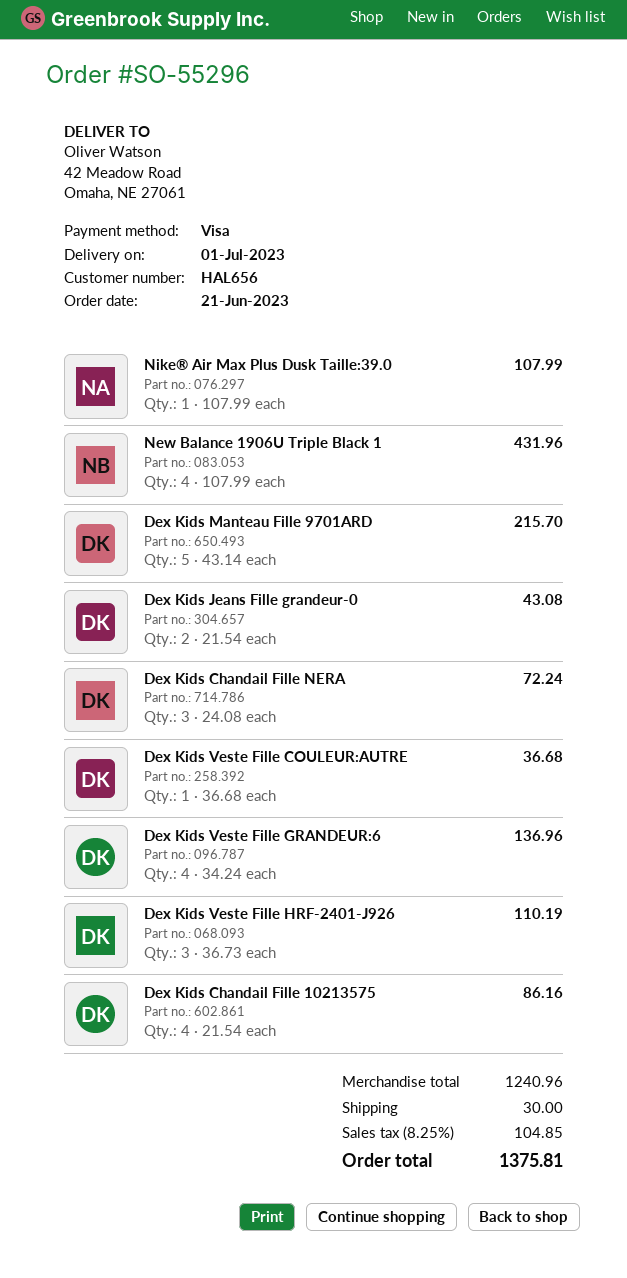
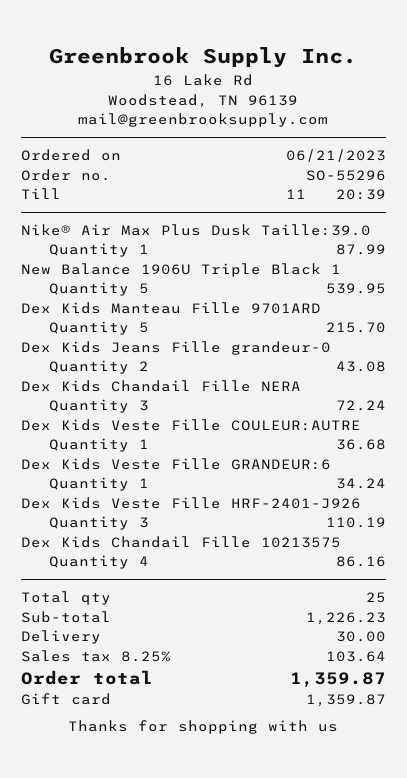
payment method: Visa -> gift card
Nike® Air Max Plus Dusk Taille:39.0: 1 for 107.99 -> 1 for 87.99
New Balance 1906U Triple Black 1: 4 for 431.96 -> 5 for 539.95
Dex Kids Veste Fille GRANDEUR:6: 4 for 136.96 -> 1 for 34.24
subtotal: 1240.96 -> 1226.23
tax: 8.25% = 104.85 -> 8.25% = 103.64
total: 1375.81 -> 1359.87

